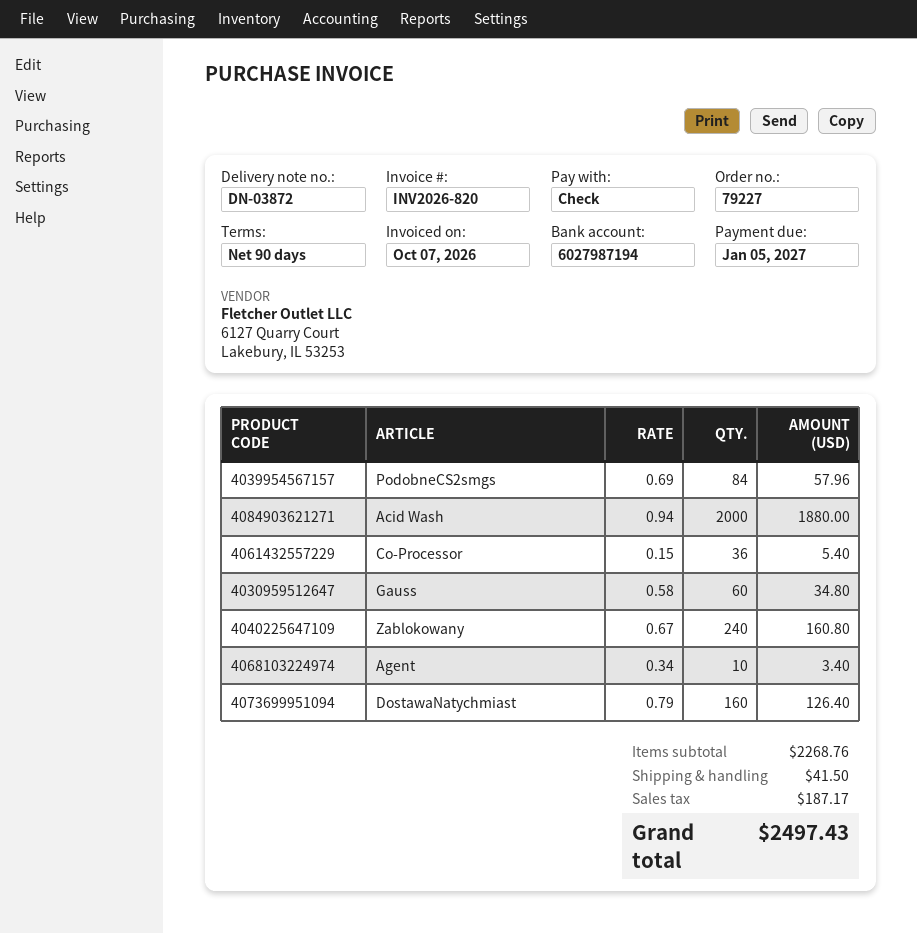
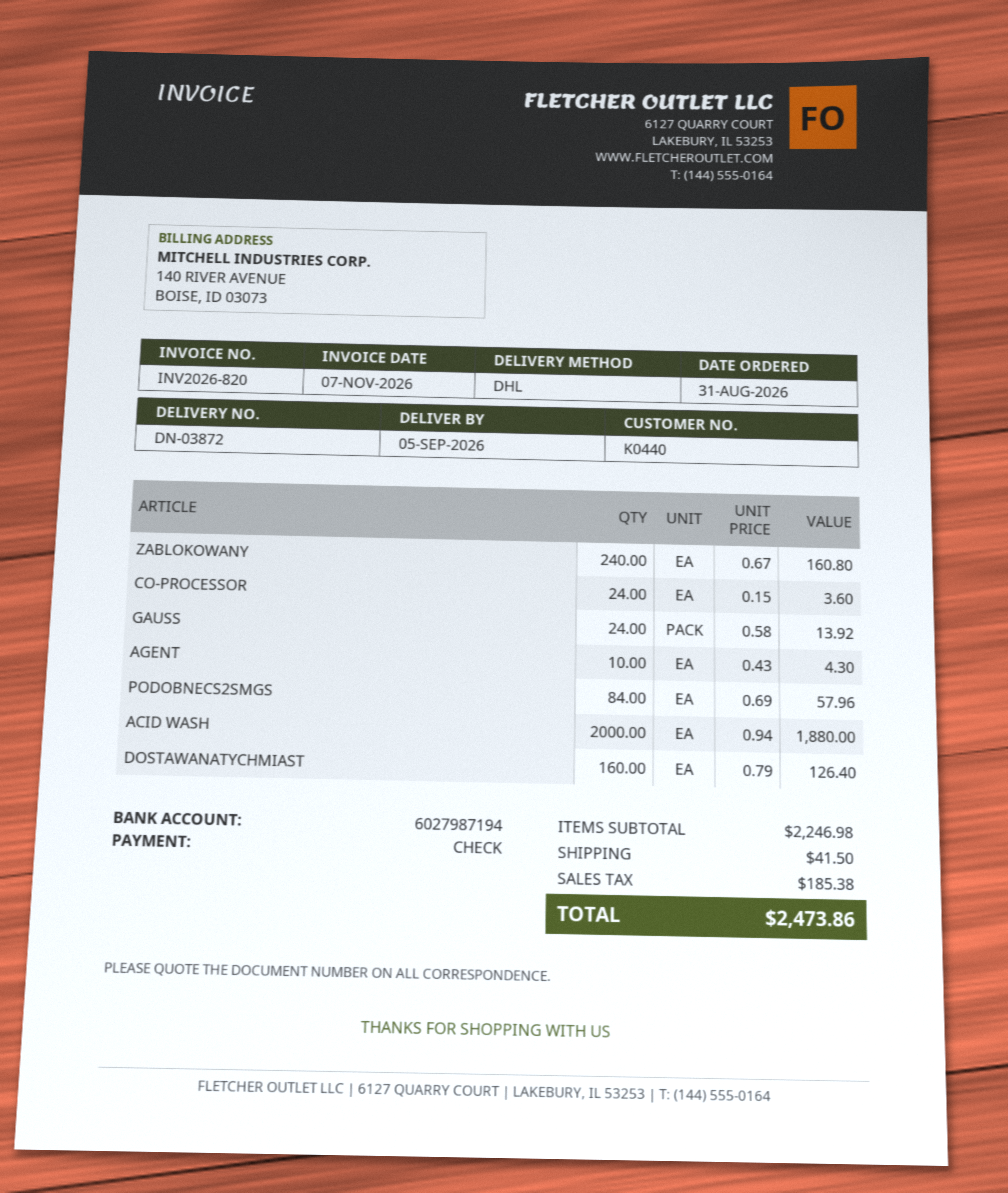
invoice date: 2026-10-07 -> 2026-11-07
Co-Processor: 36 x 0.15 = 5.40 -> 24 x 0.15 = 3.60
Gauss: 60 x 0.58 = 34.80 -> 24 x 0.58 = 13.92
Agent: 10 x 0.34 = 3.40 -> 10 x 0.43 = 4.30
subtotal: 2268.76 -> 2246.98
tax: 187.17 -> 185.38
total: 2497.43 -> 2473.86

